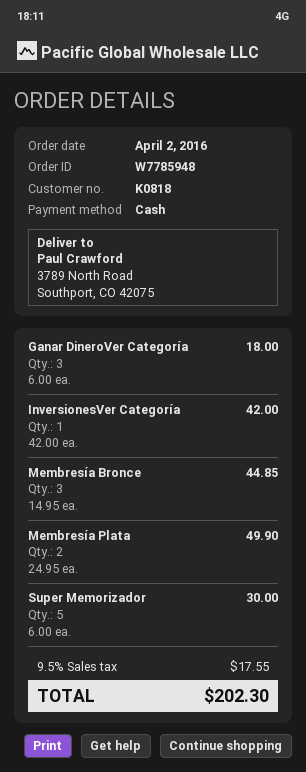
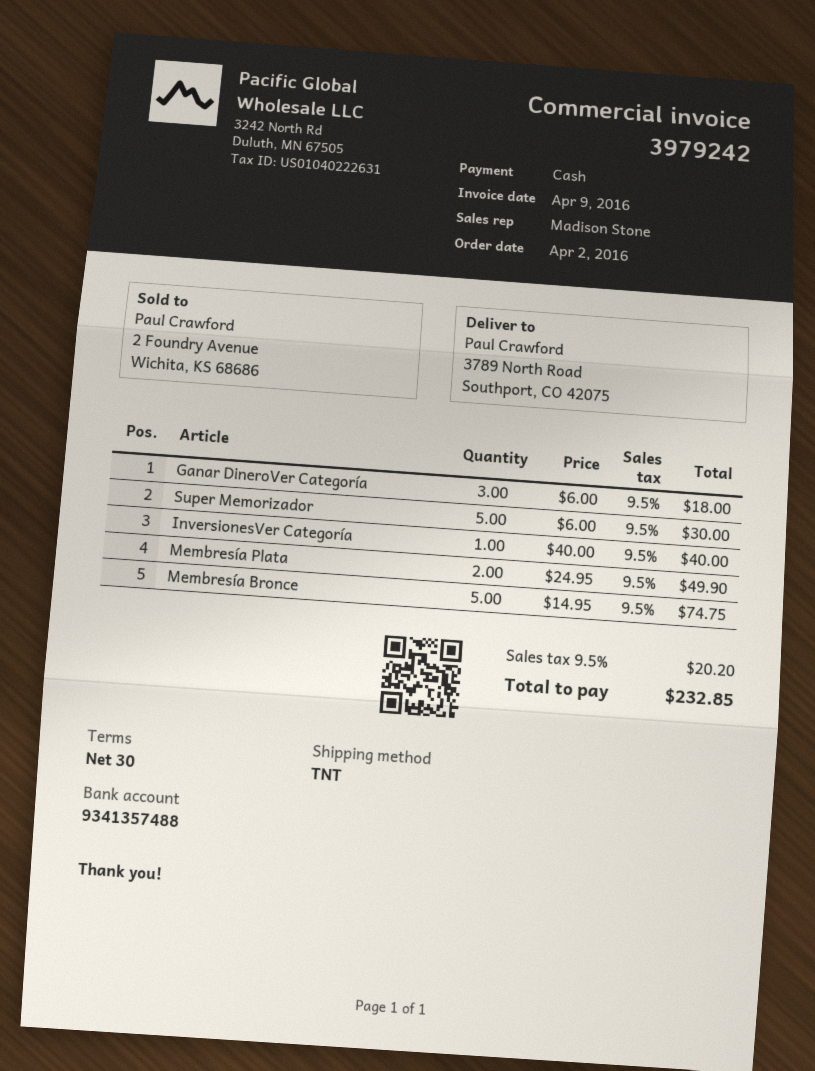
InversionesVer Categoría: 1 x 42.00 = 42.00 -> 1 x 40.00 = 40.00
Membresía Bronce: 3 x 14.95 = 44.85 -> 5 x 14.95 = 74.75
tax: 9.5% = 17.55 -> 9.5% = 20.20
total: 202.30 -> 232.85

